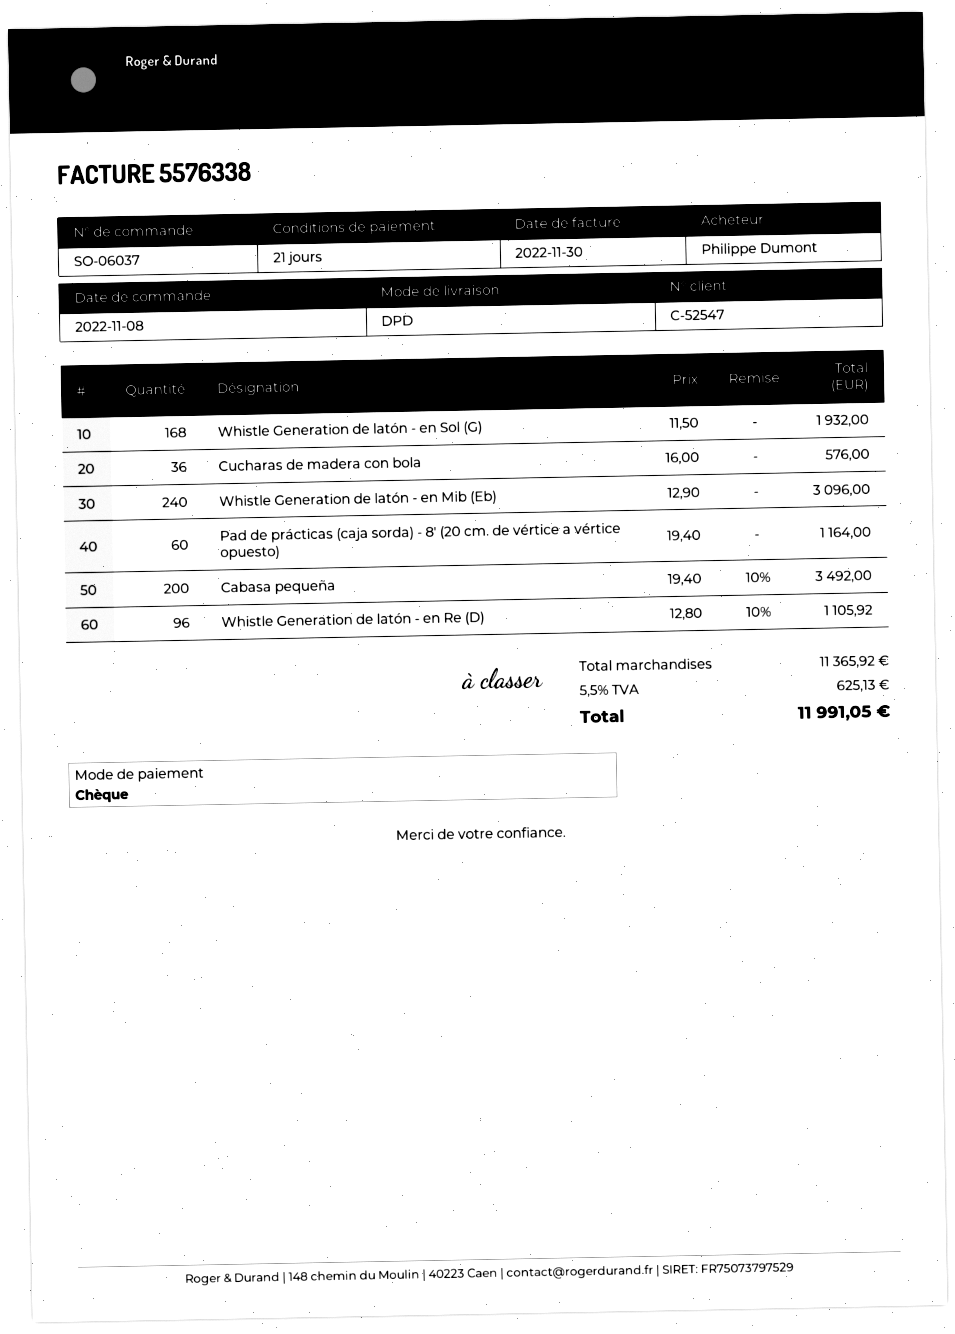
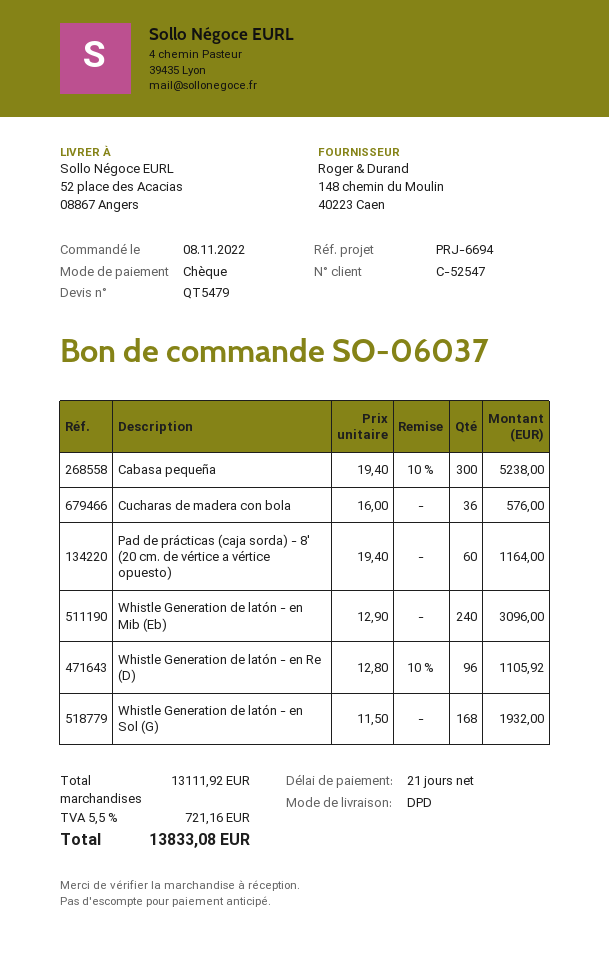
Cabasa pequeña: 200 x 19.40 - 10% = 3492.00 -> 300 x 19.40 - 10% = 5238.00
subtotal: 11365.92 -> 13111.92
tax: 5.5% = 625.13 -> 5.5% = 721.16
total: 11991.05 -> 13833.08

